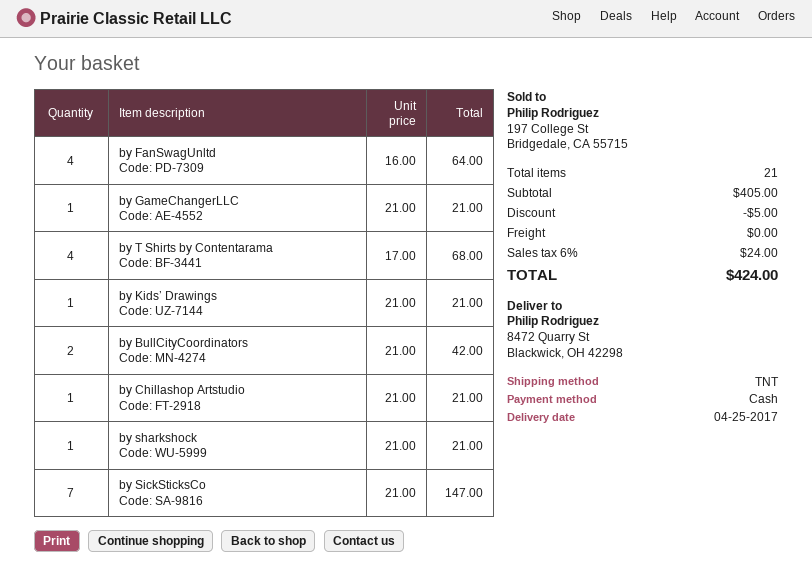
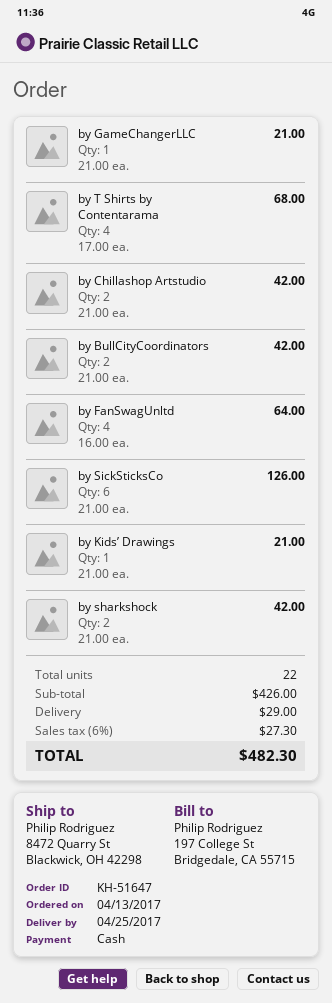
by Chillashop Artstudio: 1 x 21.00 = 21.00 -> 2 x 21.00 = 42.00
by sharkshock: 1 x 21.00 = 21.00 -> 2 x 21.00 = 42.00
by SickSticksCo: 7 x 21.00 = 147.00 -> 6 x 21.00 = 126.00
total quantity: 21 -> 22
subtotal: 405.00 -> 426.00
discount: 5.00 -> none
shipping: 0.00 -> 29.00
tax: 6% = 24.00 -> 6% = 27.30
total: 424.00 -> 482.30

